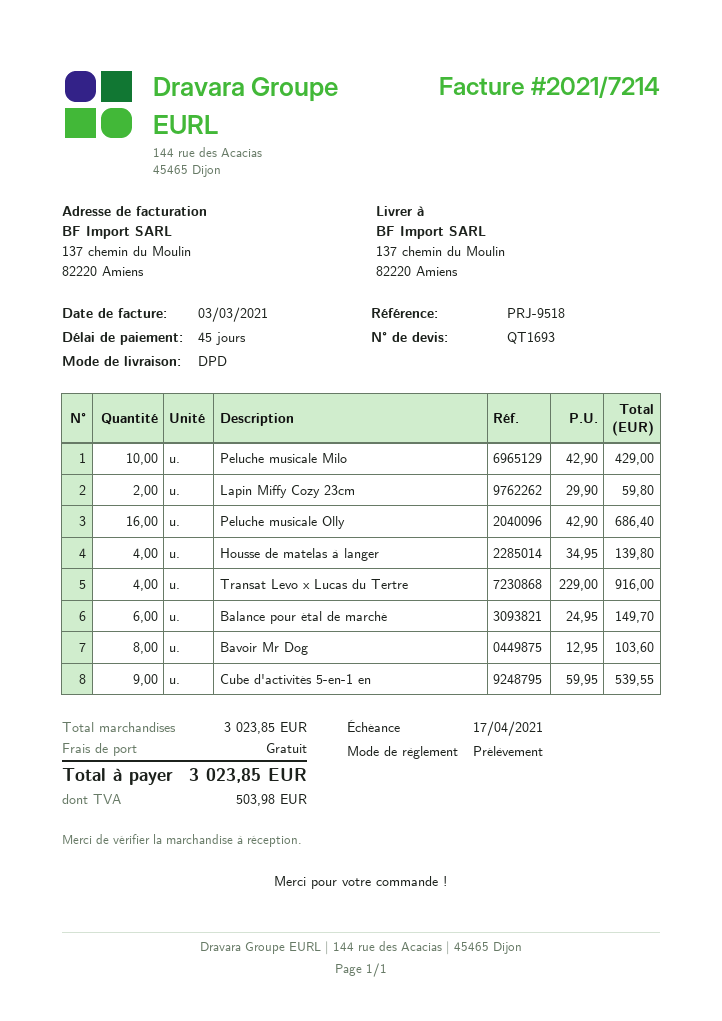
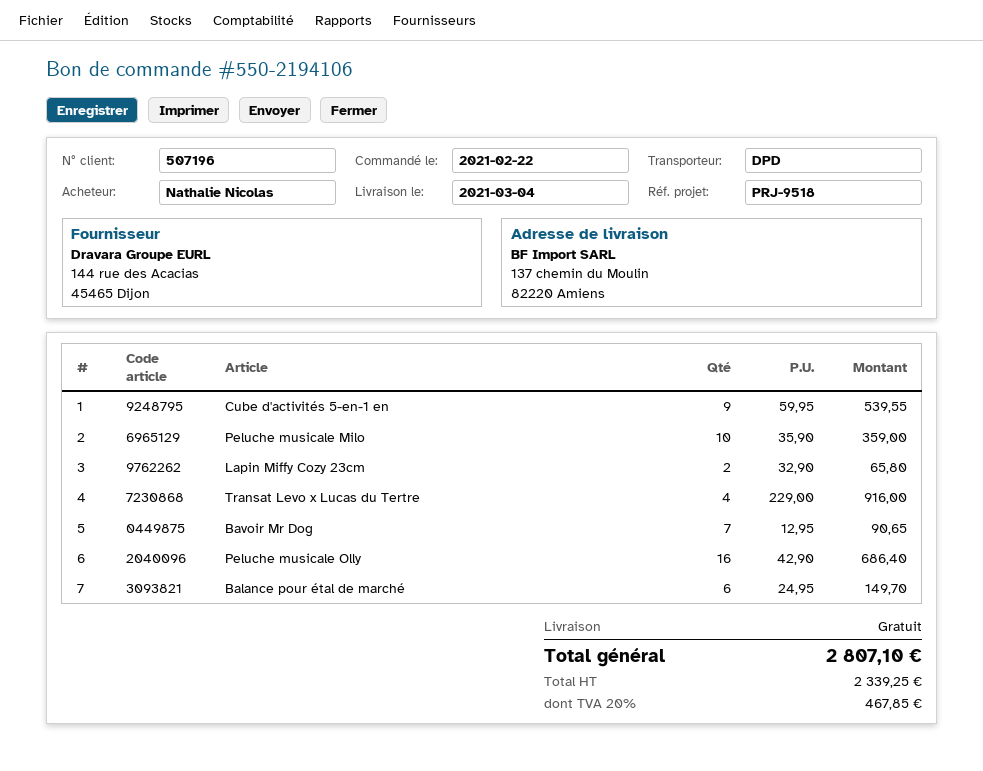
Peluche musicale Milo: 10 x 42.90 = 429.00 -> 10 x 35.90 = 359.00
Lapin Miffy Cozy 23cm: 2 x 29.90 = 59.80 -> 2 x 32.90 = 65.80
Housse de matelas à langer: 4 x 34.95 = 139.80 -> none
Bavoir Mr Dog: 8 x 12.95 = 103.60 -> 7 x 12.95 = 90.65
tax: 503.98 -> 467.85
total: 3023.85 -> 2807.10

